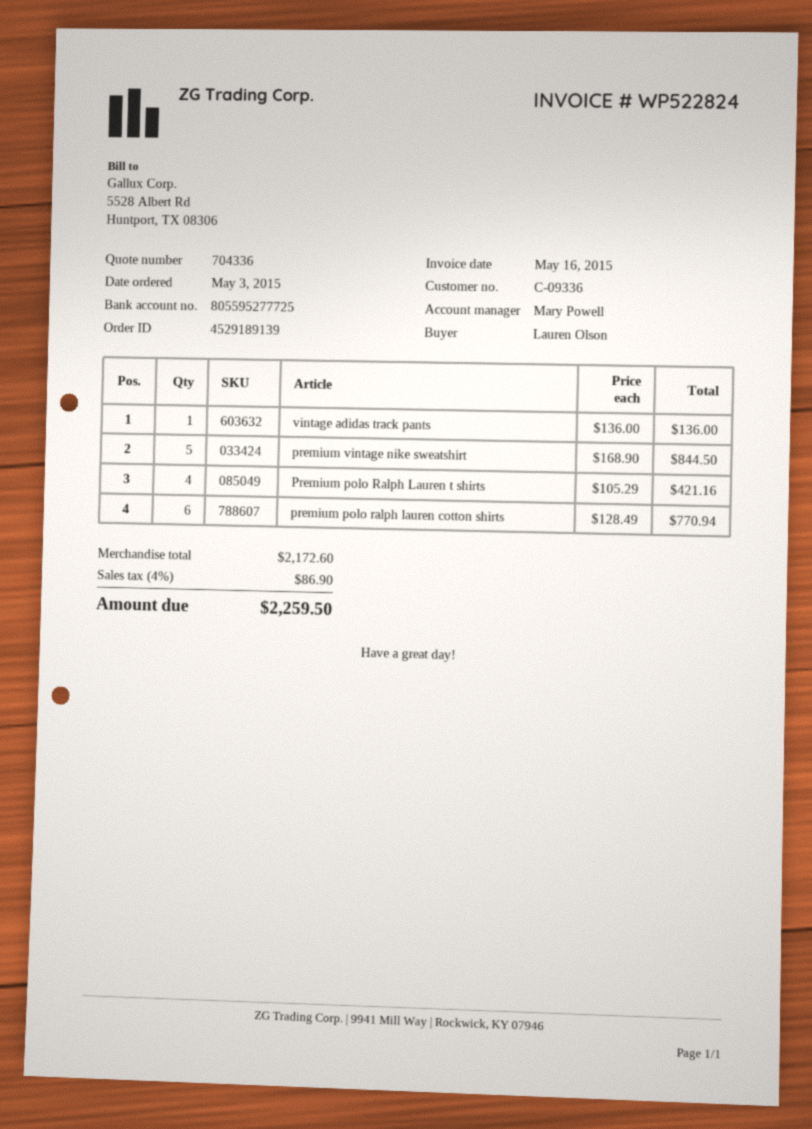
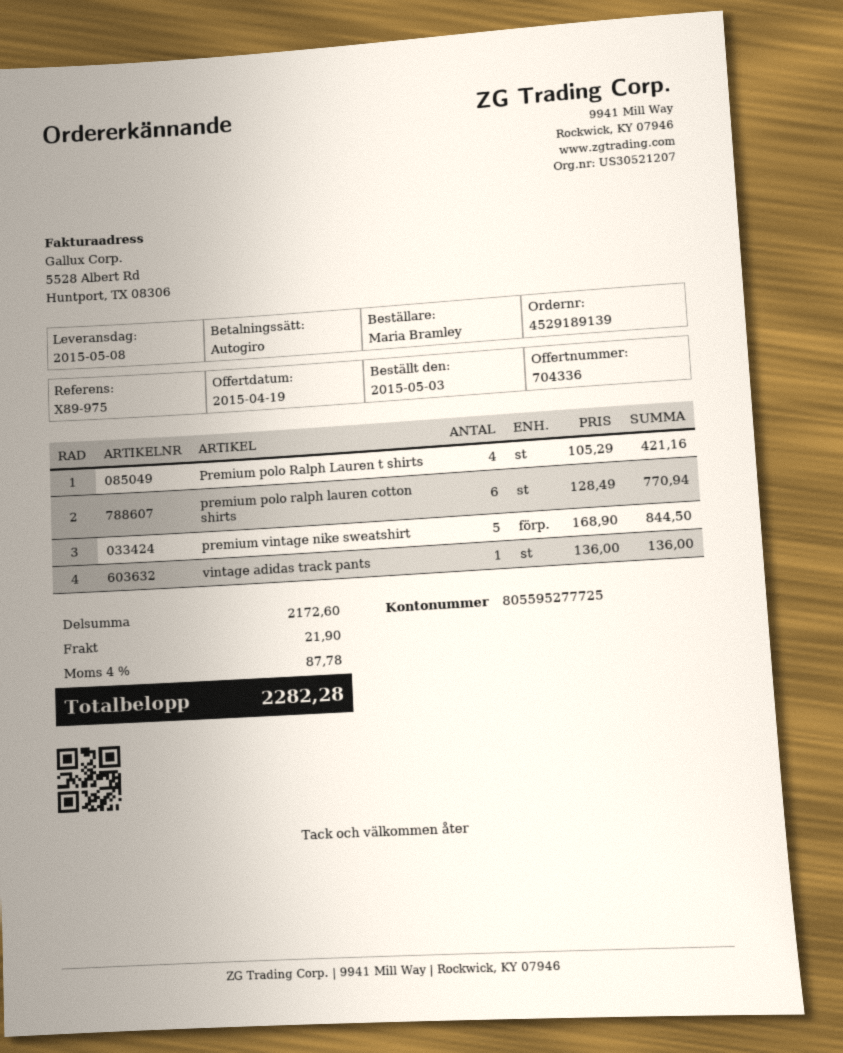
ordered by: Lauren Olson -> Maria Bramley
shipping: none -> 21.90
tax: 4% = 86.90 -> 4% = 87.78
total: 2259.50 -> 2282.28

